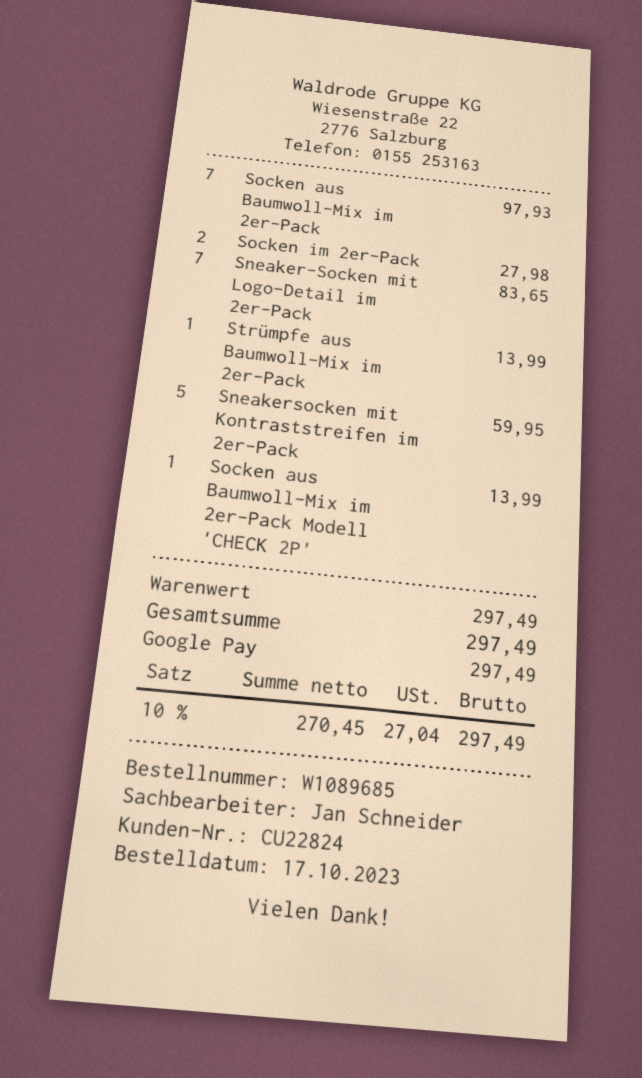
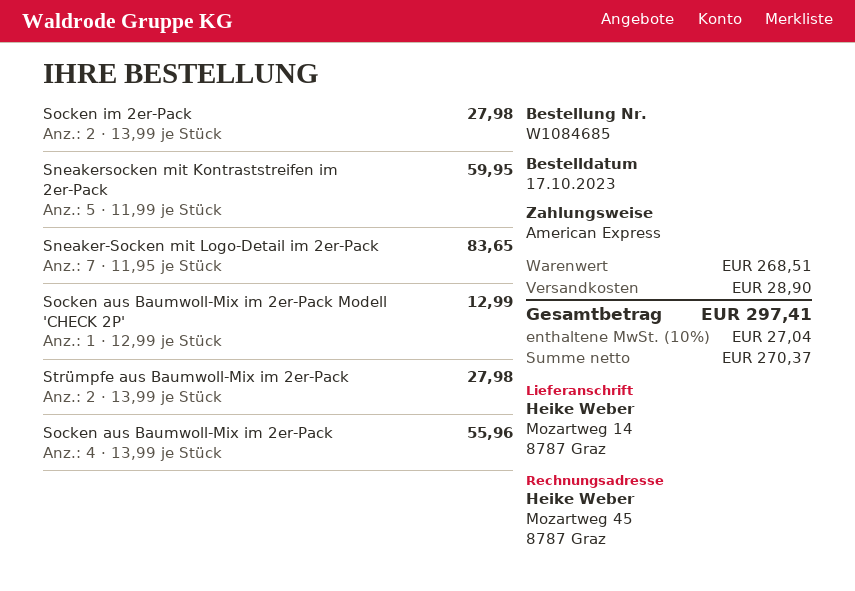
order number: W1089685 -> W1084685
payment method: Google Pay -> American Express
Socken aus Baumwoll-Mix im 2er-Pack: 7 for 97.93 -> 4 for 55.96
Strümpfe aus Baumwoll-Mix im 2er-Pack: 1 for 13.99 -> 2 for 27.98
Socken aus Baumwoll-Mix im 2er-Pack Modell 'CHECK 2P': 1 for 13.99 -> 1 for 12.99
subtotal: 297.49 -> 268.51
shipping: none -> 28.90
net: 270.45 -> 270.37
total: 297.49 -> 297.41

